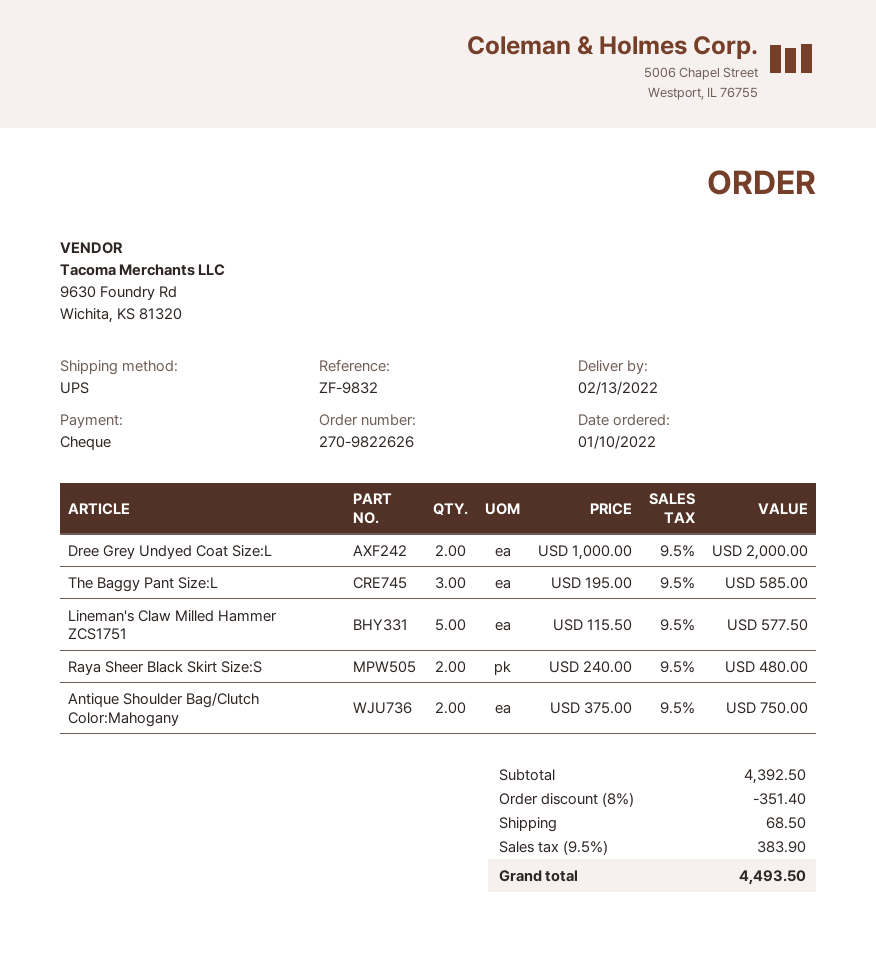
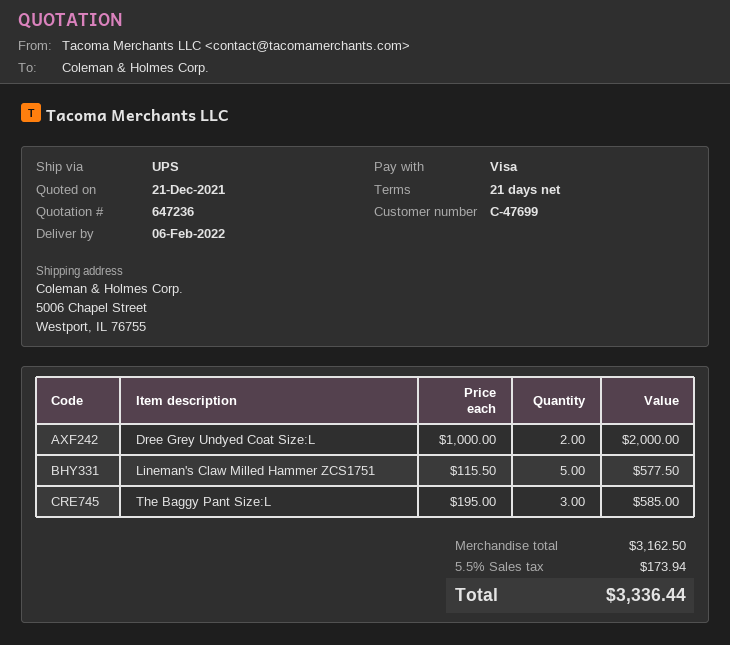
delivery date: 2022-02-13 -> 2022-02-06
payment method: cheque -> Visa
Raya Sheer Black Skirt Size:S: 2 x 240.00 = 480.00 -> none
Antique Shoulder Bag/Clutch Color:Mahogany: 2 x 375.00 = 750.00 -> none
subtotal: 4392.50 -> 3162.50
discount: 8% = 351.40 -> none
shipping: 68.50 -> none
tax: 9.5% = 383.90 -> 5.5% = 173.94
total: 4493.50 -> 3336.44

